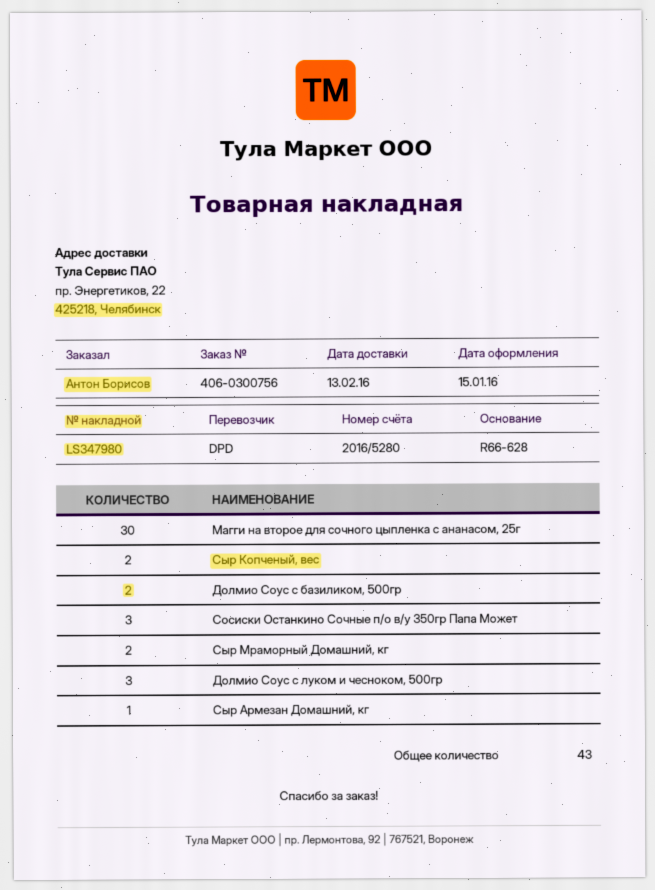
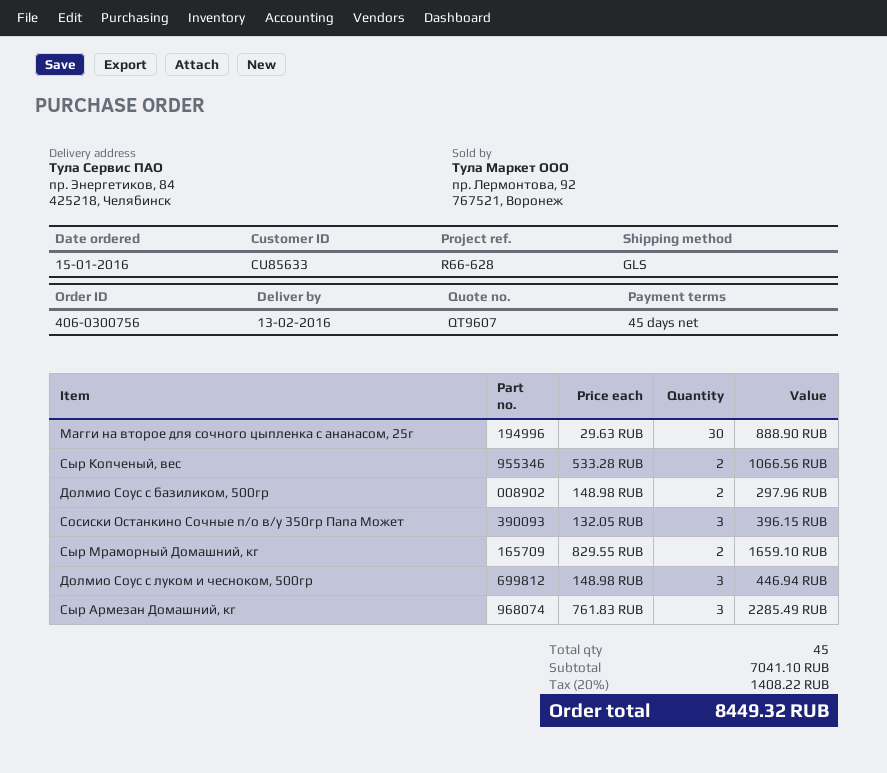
shipping method: DPD -> GLS
ship to: пр. Энергетиков, 22, 425218, Челябинск -> пр. Энергетиков, 84, 425218, Челябинск
Сыр Армезан Домашний, кг: 1 -> 3
total quantity: 43 -> 45

